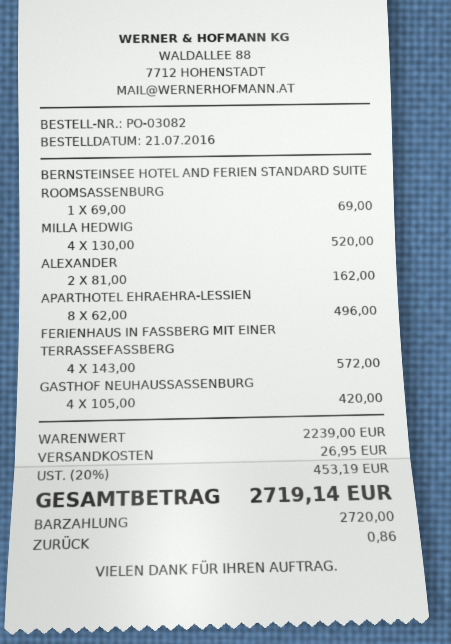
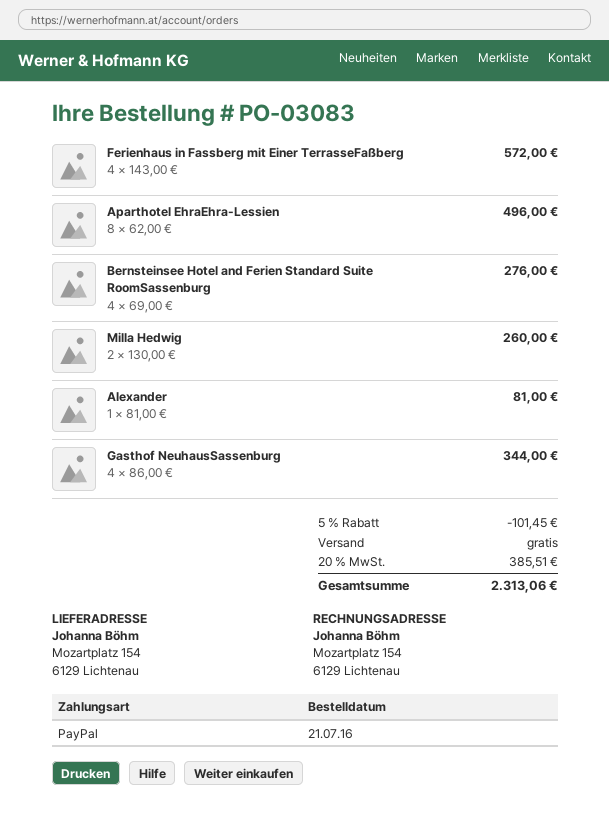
order number: PO-03082 -> PO-03083
payment method: cash -> PayPal
BERNSTEINSEE HOTEL AND FERIEN STANDARD SUITE ROOMSASSENBURG: 1 x 69.00 = 69.00 -> 4 x 69.00 = 276.00
MILLA HEDWIG: 4 x 130.00 = 520.00 -> 2 x 130.00 = 260.00
ALEXANDER: 2 x 81.00 = 162.00 -> 1 x 81.00 = 81.00
GASTHOF NEUHAUSSASSENBURG: 4 x 105.00 = 420.00 -> 4 x 86.00 = 344.00
discount: none -> 5% = 101.45
shipping: 26.95 -> 0.00
tax: 20% = 453.19 -> 20% = 385.51
total: 2719.14 -> 2313.06

